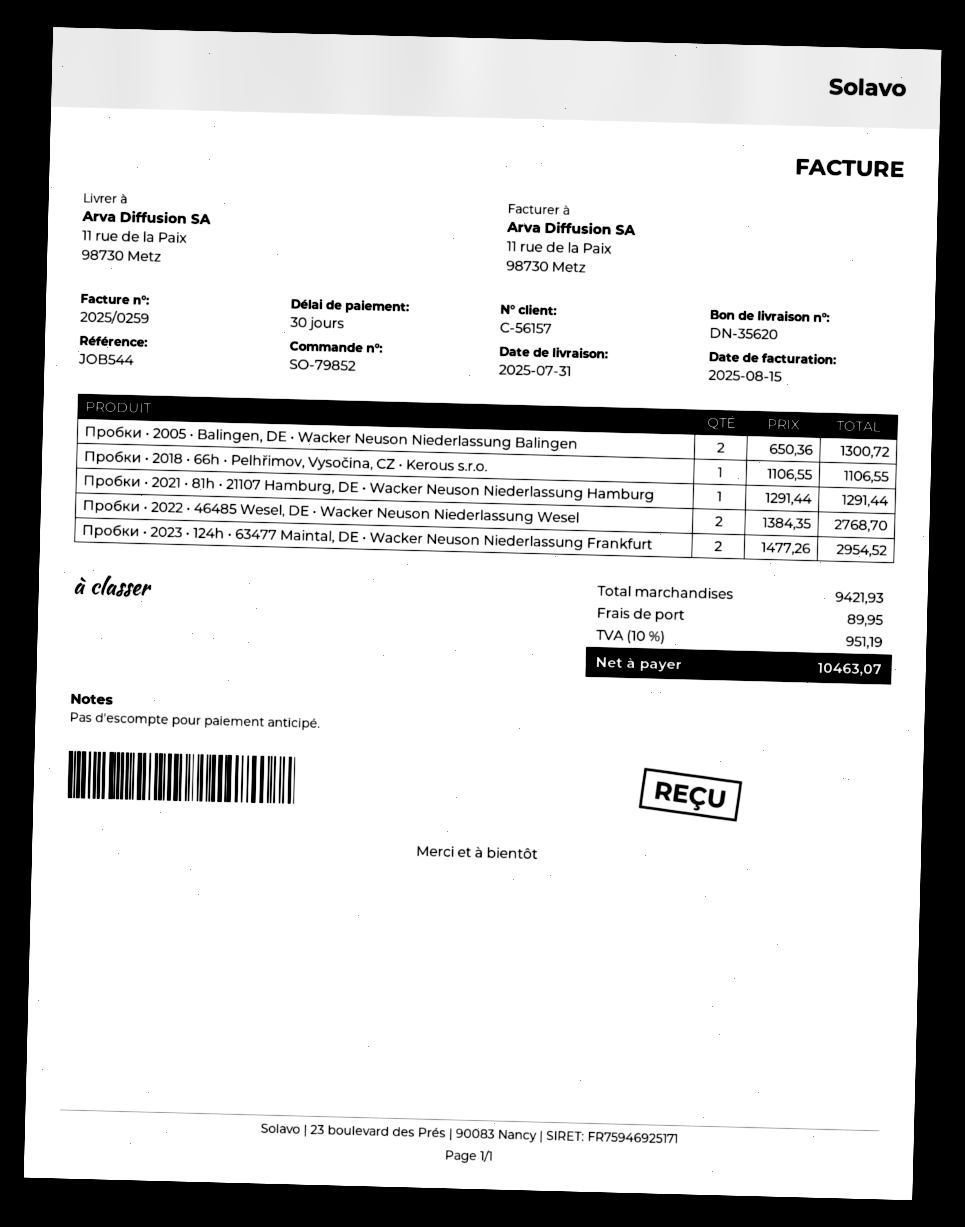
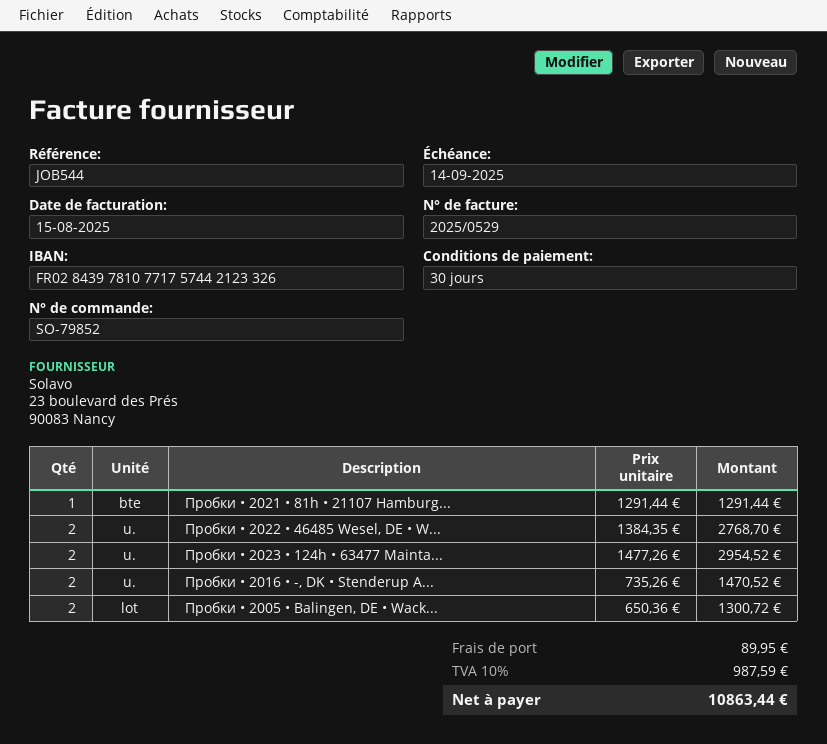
invoice number: 2025/0259 -> 2025/0529
Пробки • 2018 • 66h • Pelhřimov, Vysočina, CZ • Kerous s.r.o.: 1 x 1106.55 = 1106.55 -> none
Пробки • 2016 • -, DK • Stenderup A...: none -> 2 x 735.26 = 1470.52
tax: 10% = 951.19 -> 10% = 987.59
total: 10463.07 -> 10863.44

